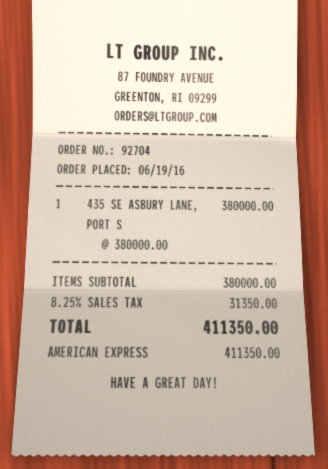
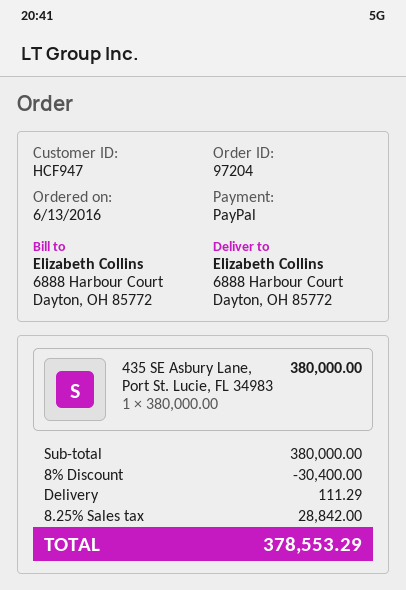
order number: 92704 -> 97204
order date: 2016-06-19 -> 2016-06-13
payment method: American Express -> PayPal
discount: none -> 8% = 30400.00
shipping: none -> 111.29
tax: 8.25% = 31350.00 -> 8.25% = 28842.00
total: 411350.00 -> 378553.29

